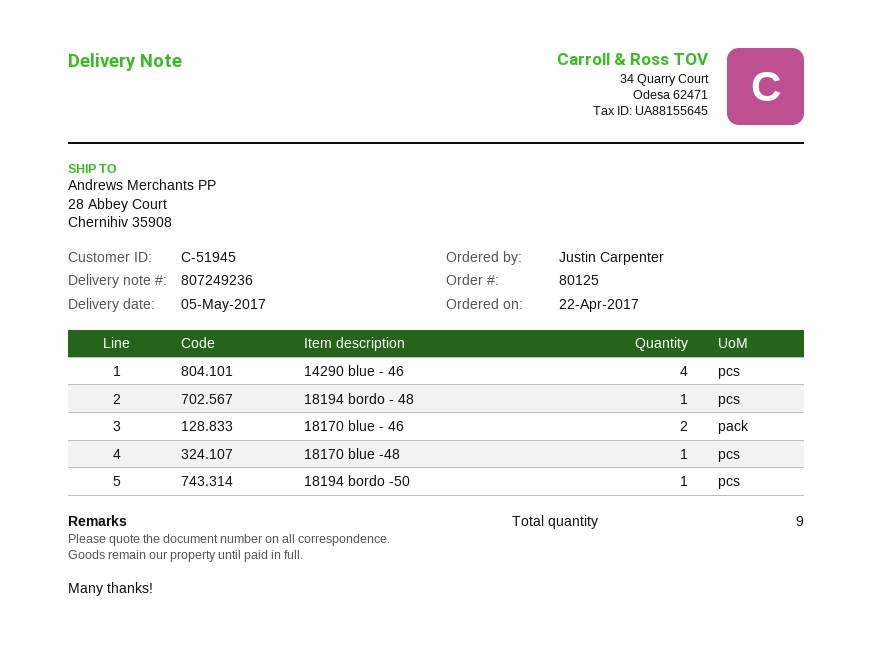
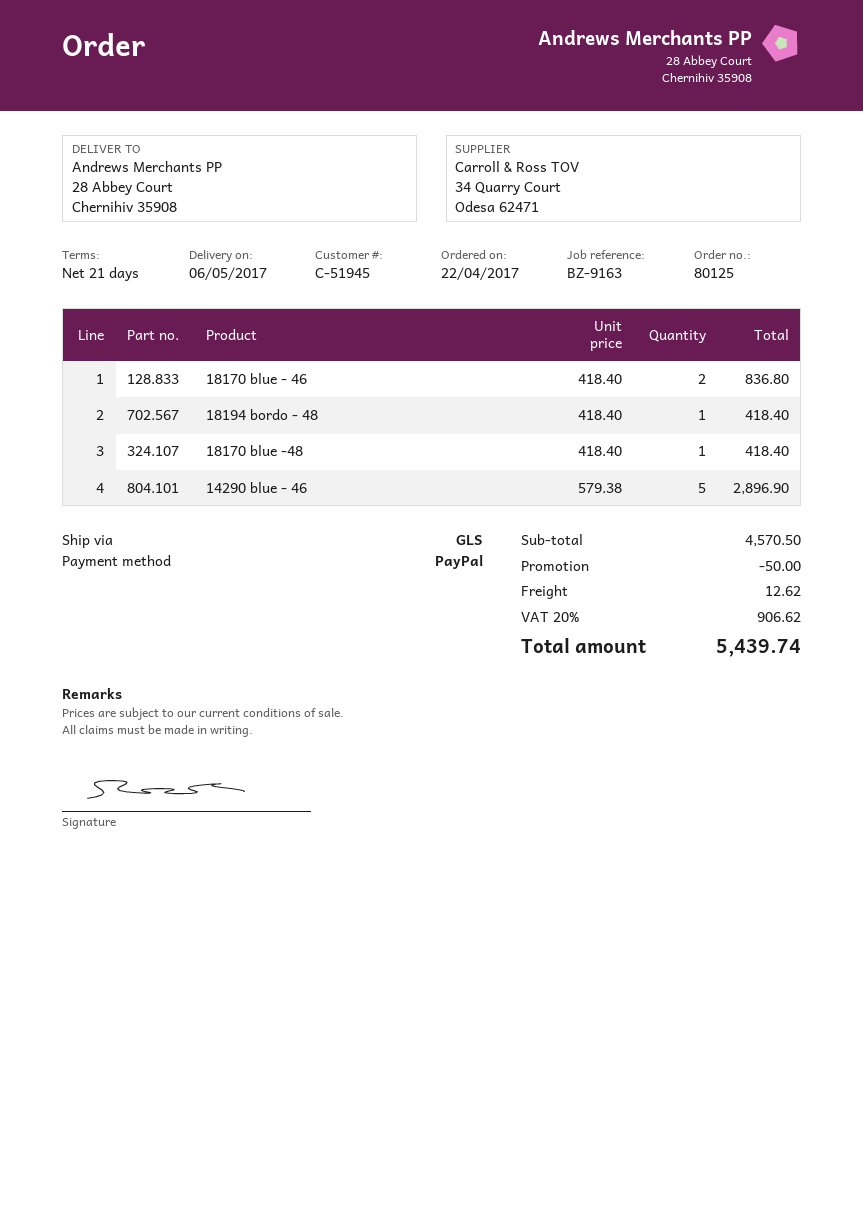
delivery date: 2017-05-05 -> 2017-05-06
14290 blue - 46: 4 -> 5
18194 bordo -50: 1 -> none

